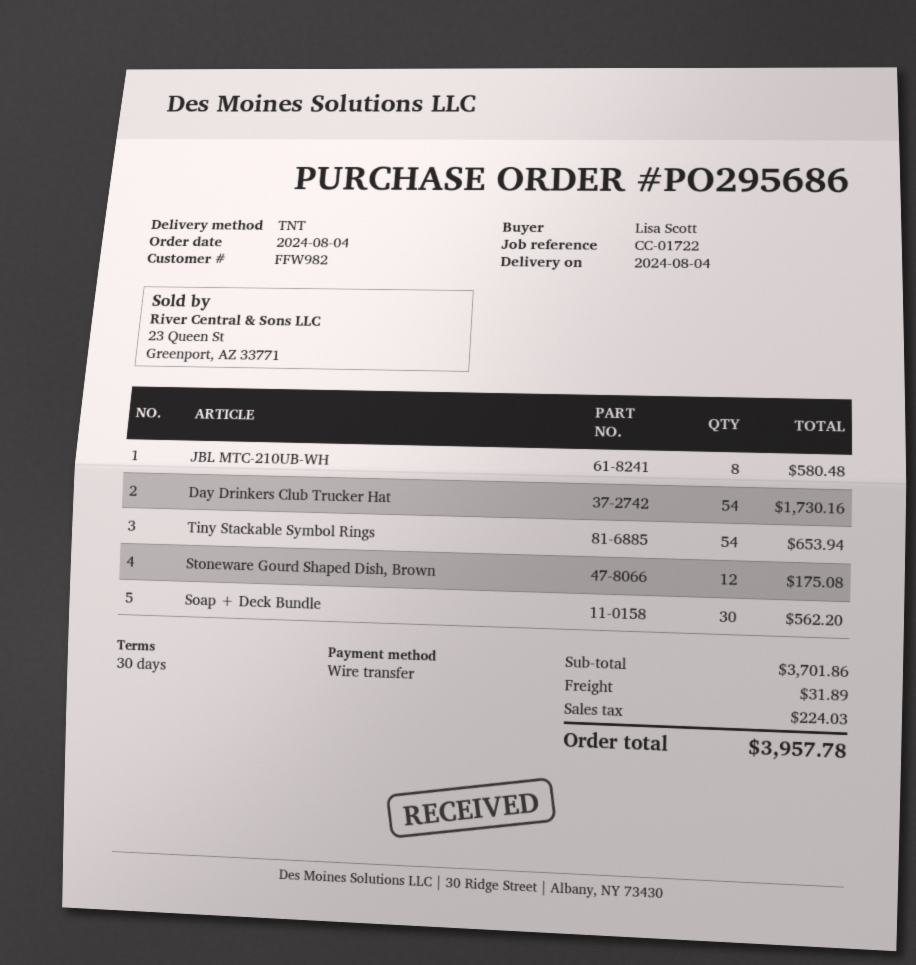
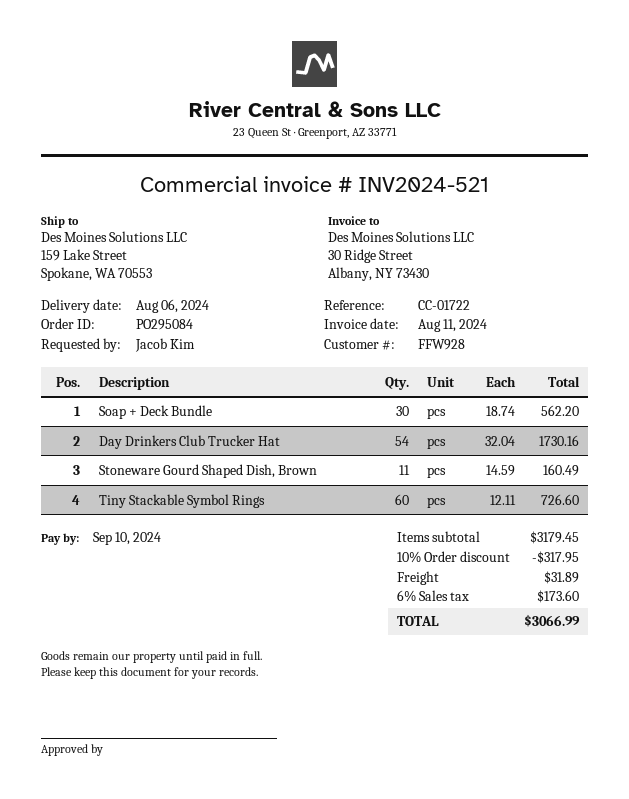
order number: PO295686 -> PO295084
delivery date: 2024-08-04 -> 2024-08-06
customer number: FFW982 -> FFW928
ordered by: Lisa Scott -> Jacob Kim
JBL MTC-210UB-WH: 8 for 580.48 -> none
Tiny Stackable Symbol Rings: 54 for 653.94 -> 60 for 726.60
Stoneware Gourd Shaped Dish, Brown: 12 for 175.08 -> 11 for 160.49
subtotal: 3701.86 -> 3179.45
discount: none -> 10% = 317.95
tax: 224.03 -> 173.60
total: 3957.78 -> 3066.99

